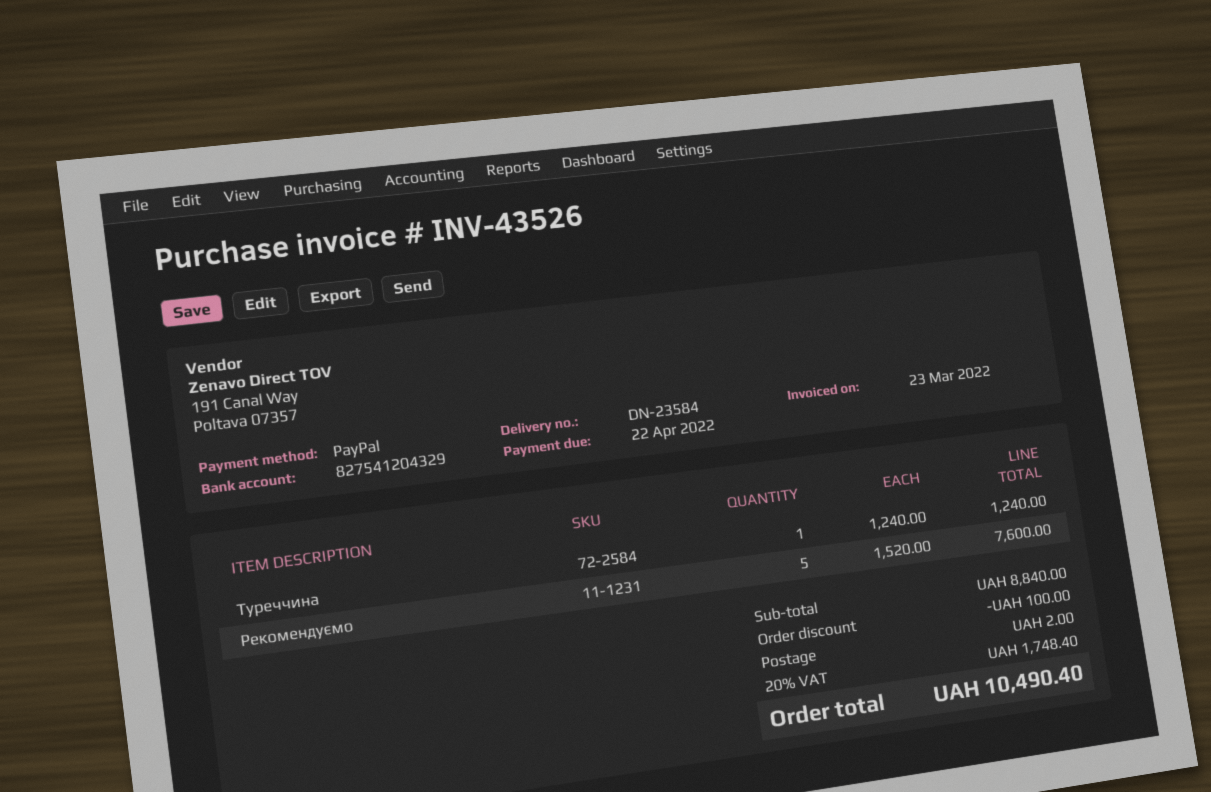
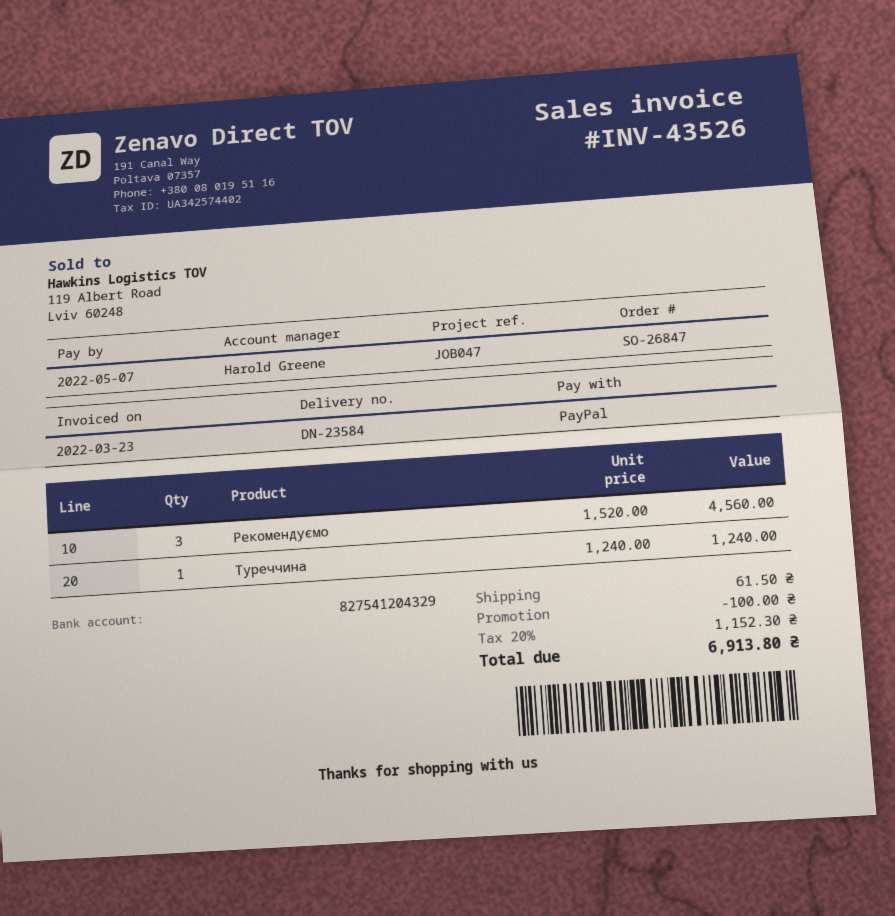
due date: 2022-04-22 -> 2022-05-07
Рекомендуємо: 5 x 1520.00 = 7600.00 -> 3 x 1520.00 = 4560.00
shipping: 2.00 -> 61.50
tax: 20% = 1748.40 -> 20% = 1152.30
total: 10490.40 -> 6913.80

